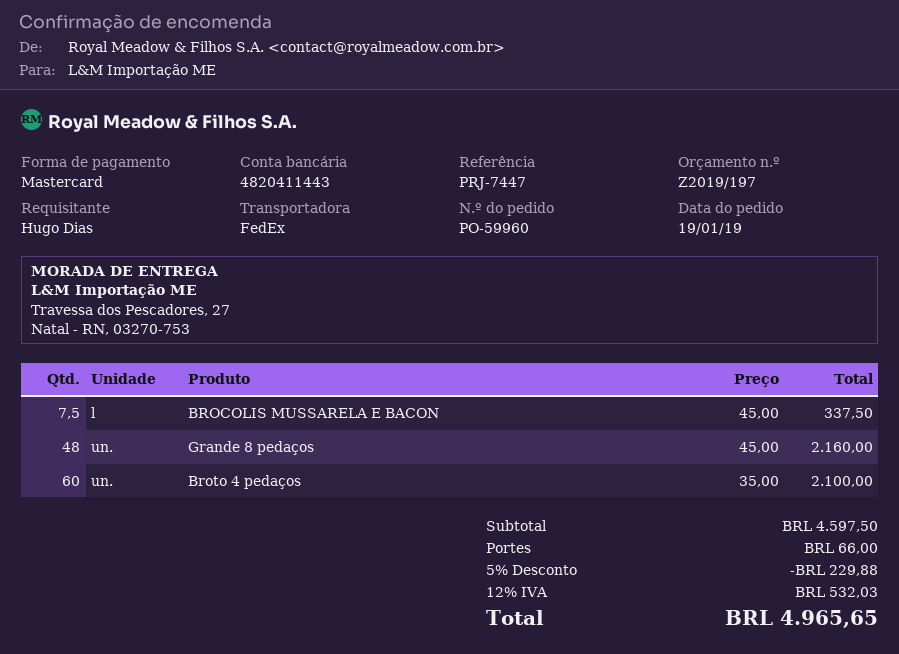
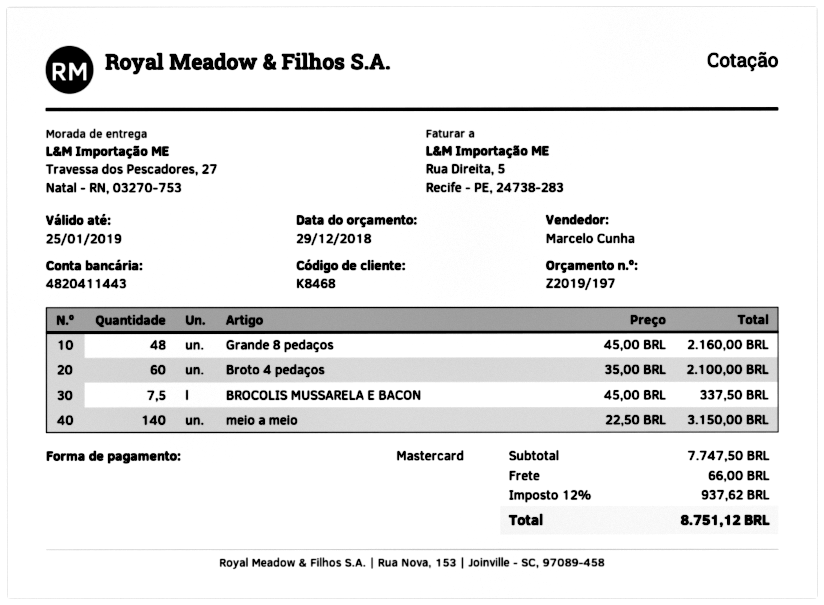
meio a meio: none -> 140 x 22.50 = 3150.00
subtotal: 4597.50 -> 7747.50
discount: 5% = 229.88 -> none
tax: 12% = 532.03 -> 12% = 937.62
total: 4965.65 -> 8751.12

